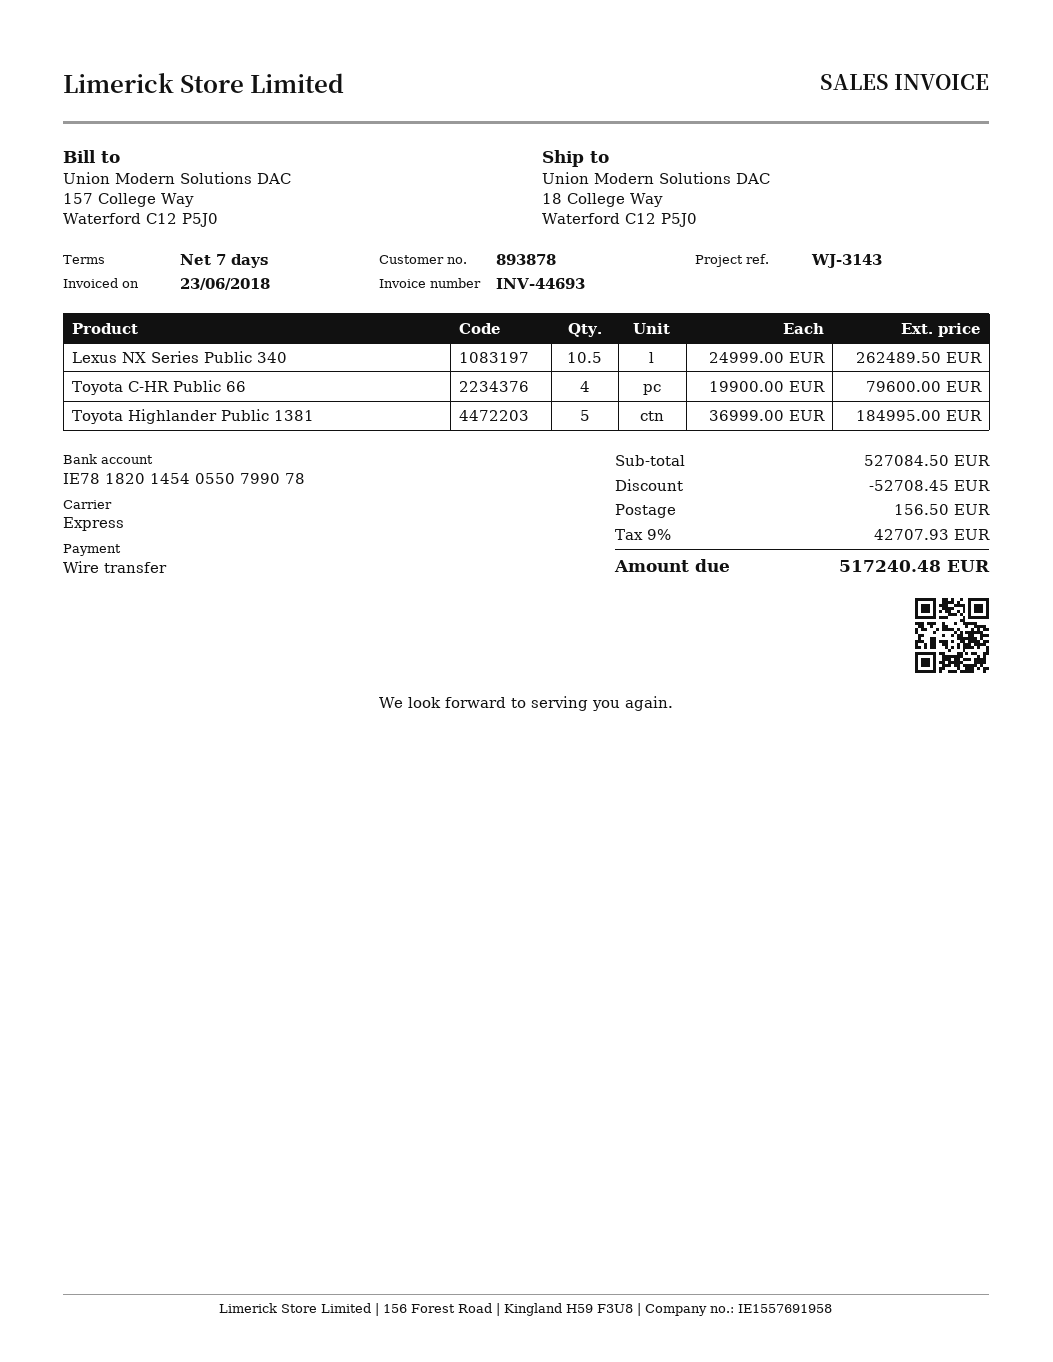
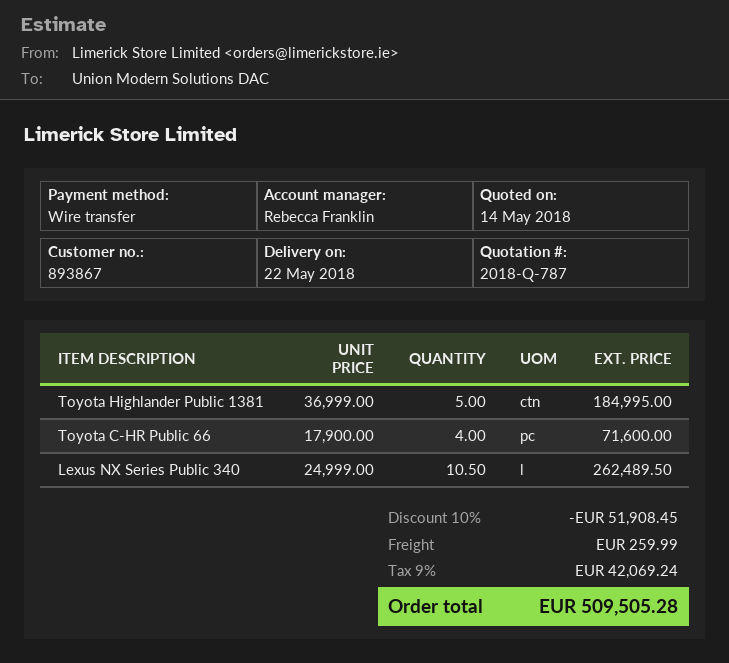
customer number: 893878 -> 893867
Toyota C-HR Public 66: 4 x 19900.00 = 79600.00 -> 4 x 17900.00 = 71600.00
discount: 52708.45 -> 51908.45
shipping: 156.50 -> 259.99
tax: 9% = 42707.93 -> 9% = 42069.24
total: 517240.48 -> 509505.28

